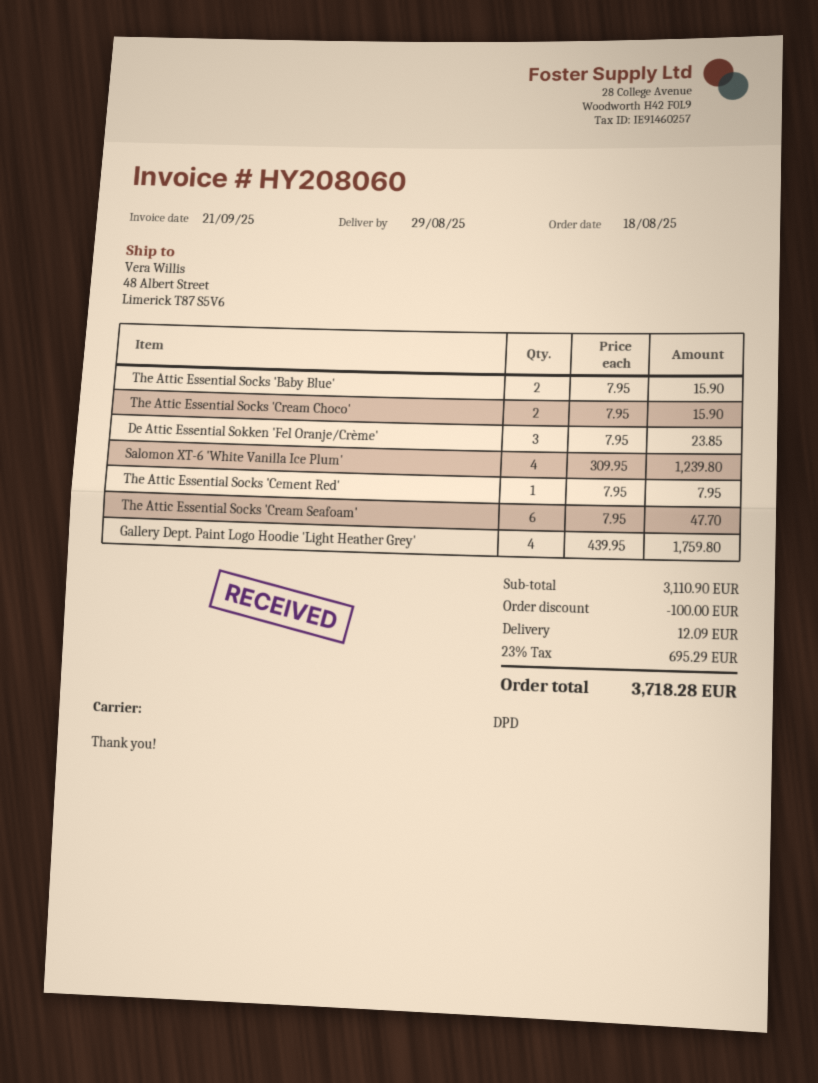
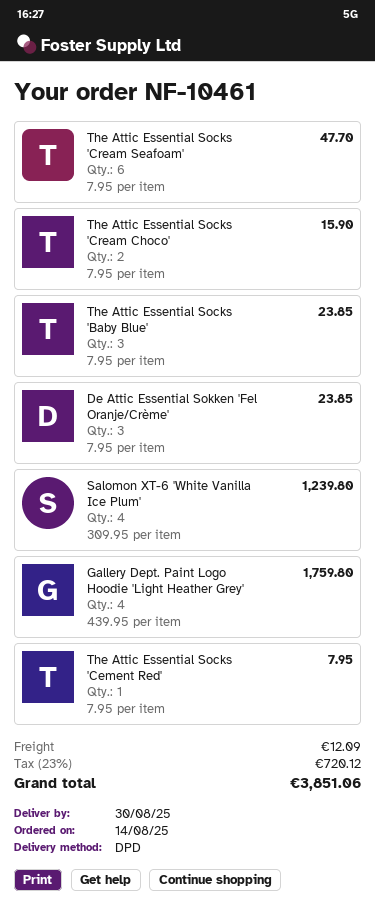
order date: 2025-08-18 -> 2025-08-14
delivery date: 2025-08-29 -> 2025-08-30
The Attic Essential Socks 'Baby Blue': 2 x 7.95 = 15.90 -> 3 x 7.95 = 23.85
discount: 100.00 -> none
tax: 23% = 695.29 -> 23% = 720.12
total: 3718.28 -> 3851.06

